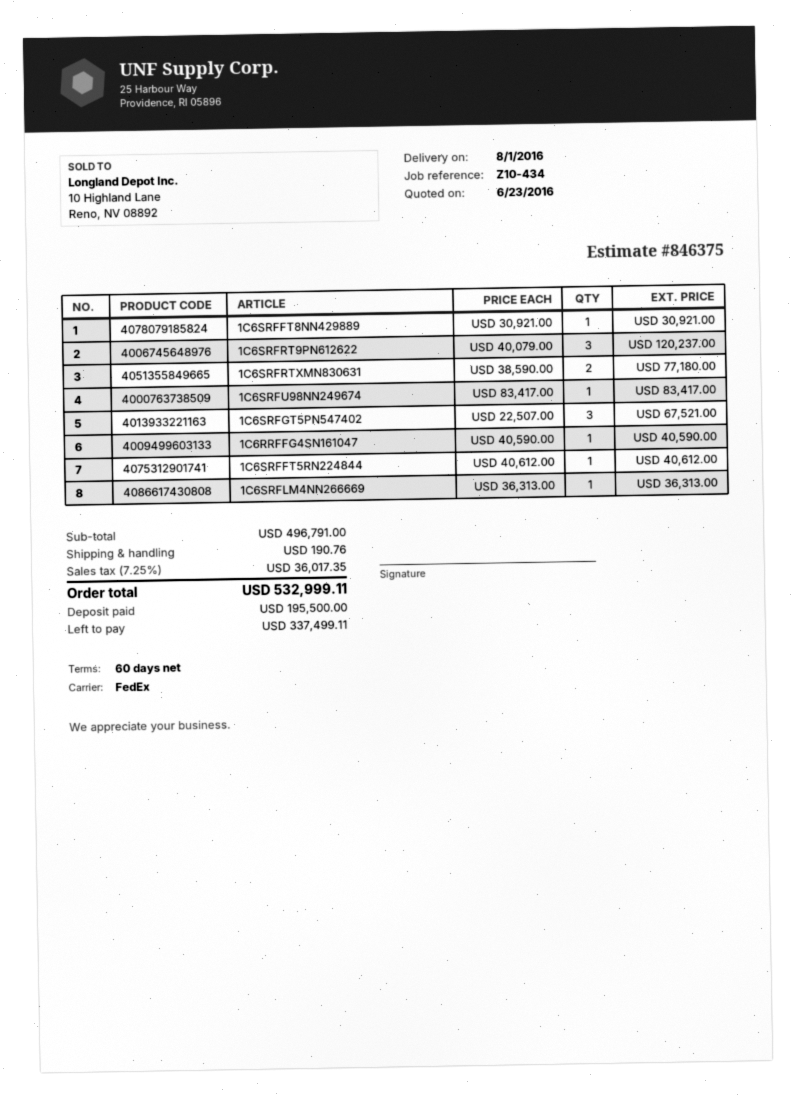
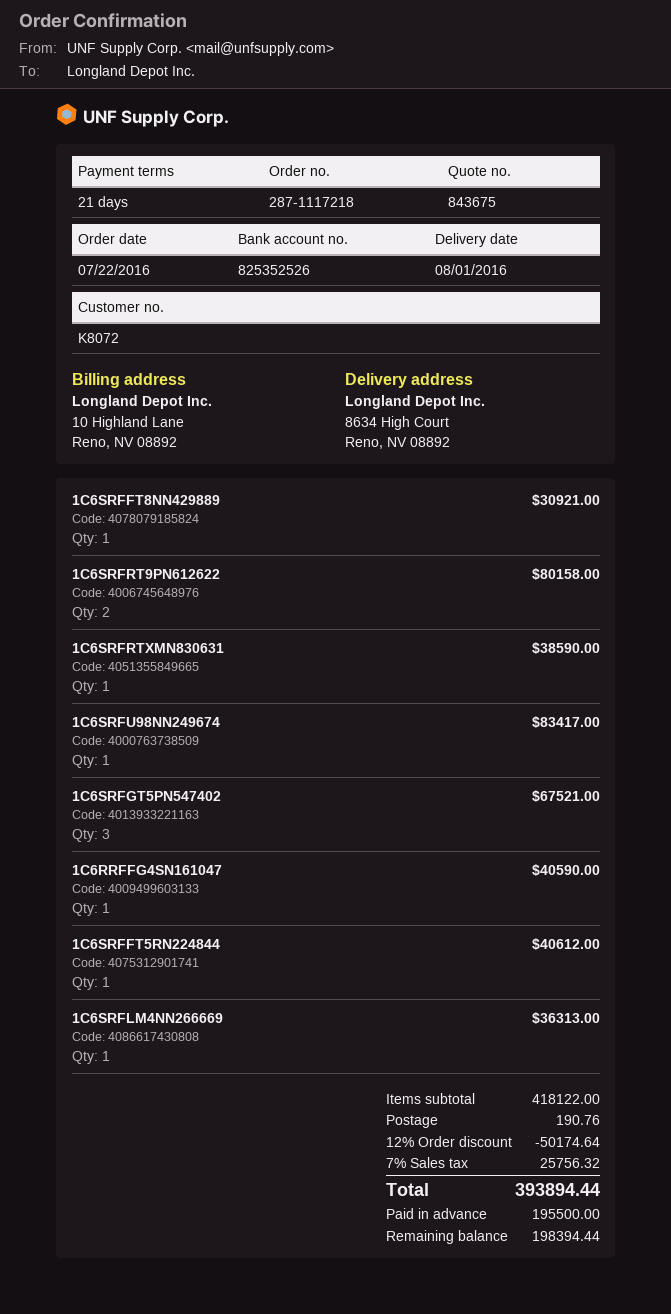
quote number: 846375 -> 843675
payment terms: 60 days -> 21 days
1C6SRFRT9PN612622: 3 for 120237.00 -> 2 for 80158.00
1C6SRFRTXMN830631: 2 for 77180.00 -> 1 for 38590.00
subtotal: 496791.00 -> 418122.00
discount: none -> 12% = 50174.64
tax: 7.25% = 36017.35 -> 7% = 25756.32
total: 532999.11 -> 393894.44
balance: 337499.11 -> 198394.44

